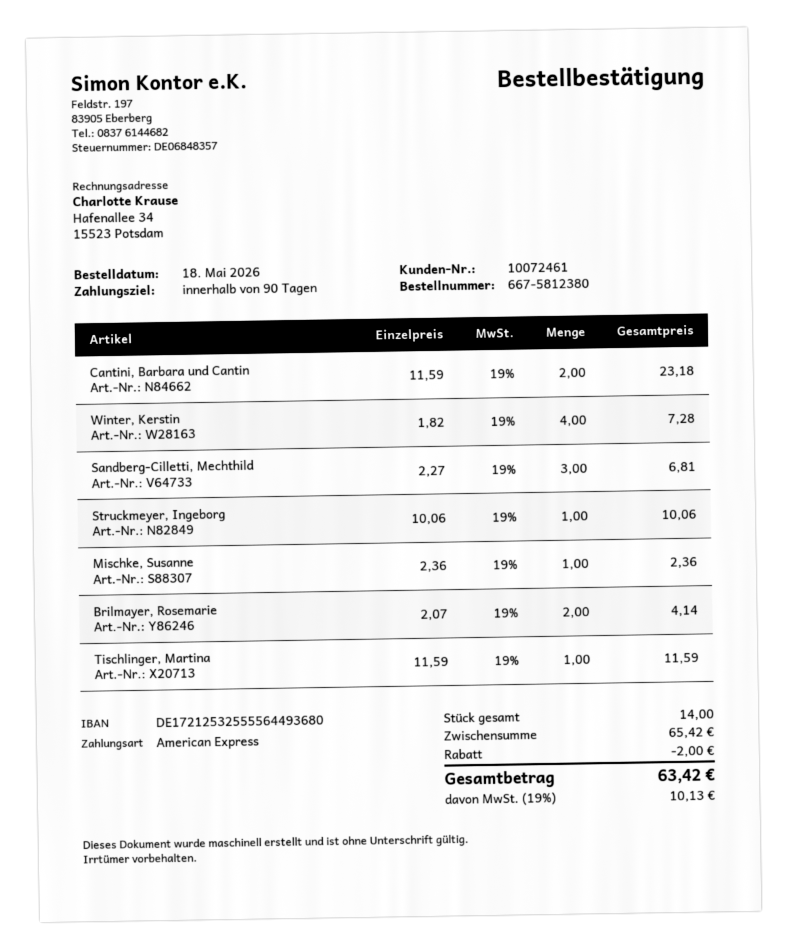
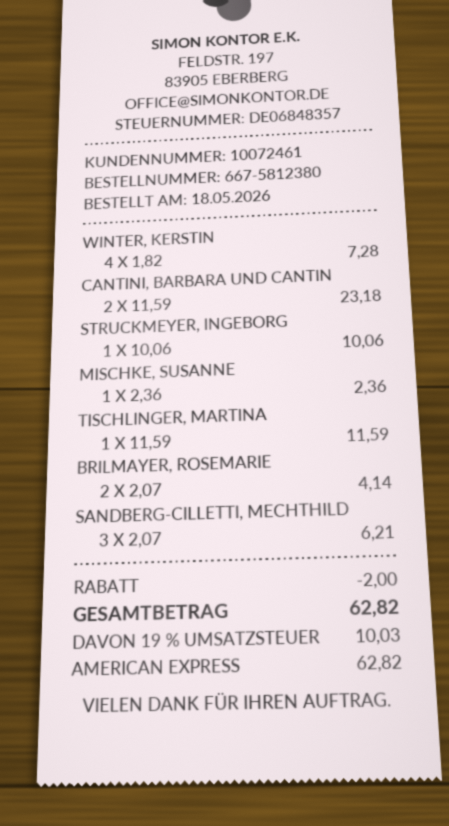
Sandberg-Cilletti, Mechthild: 3 x 2.27 = 6.81 -> 3 x 2.07 = 6.21
tax: 19% = 10.13 -> 19% = 10.03
total: 63.42 -> 62.82

